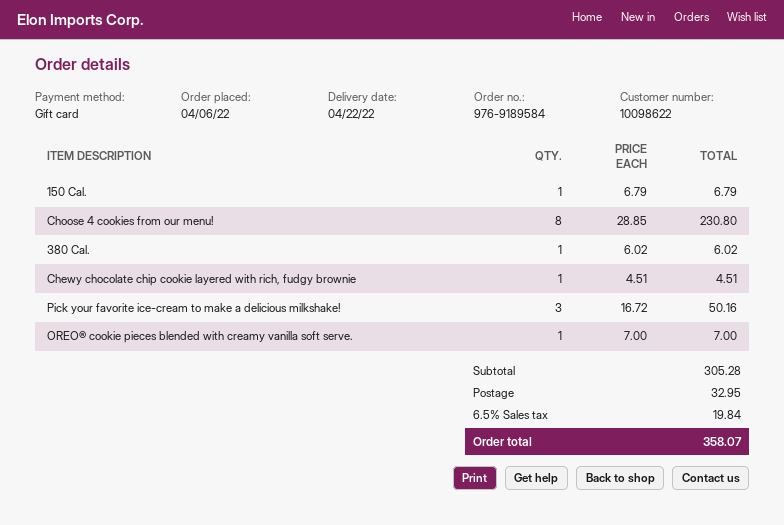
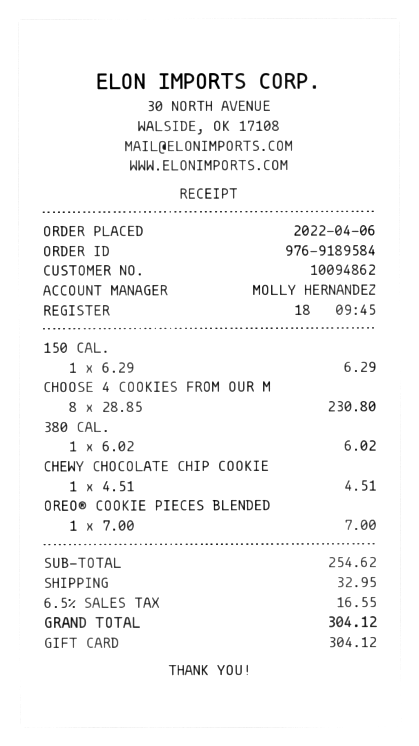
customer number: 10098622 -> 10094862
150 Cal.: 1 x 6.79 = 6.79 -> 1 x 6.29 = 6.29
Pick your favorite ice-cream to make a delicious milkshake!: 3 x 16.72 = 50.16 -> none
subtotal: 305.28 -> 254.62
tax: 6.5% = 19.84 -> 6.5% = 16.55
total: 358.07 -> 304.12

